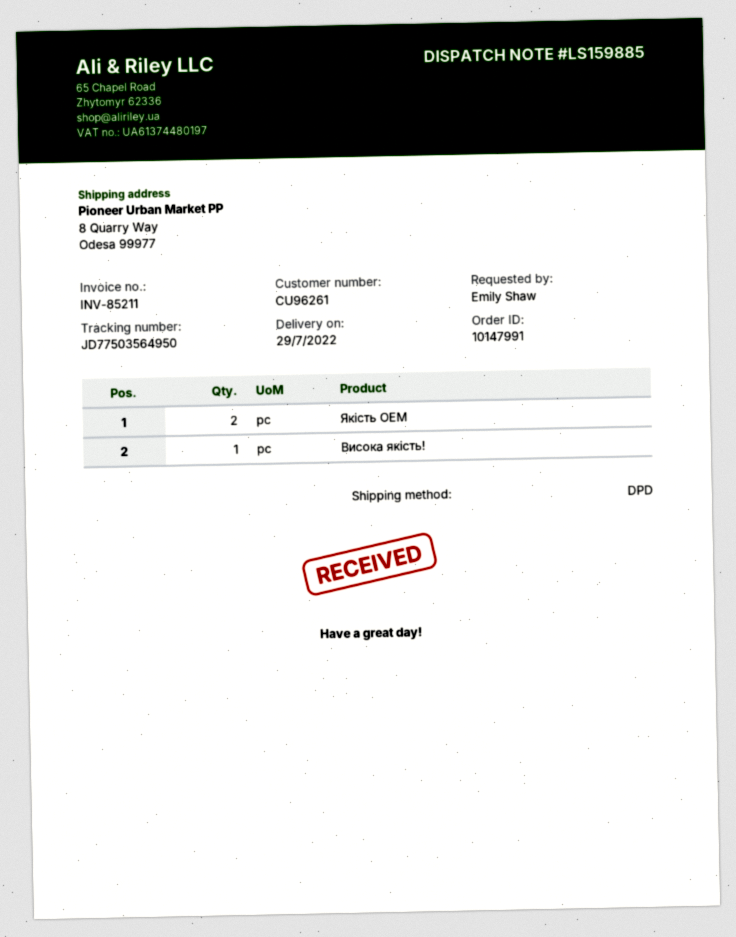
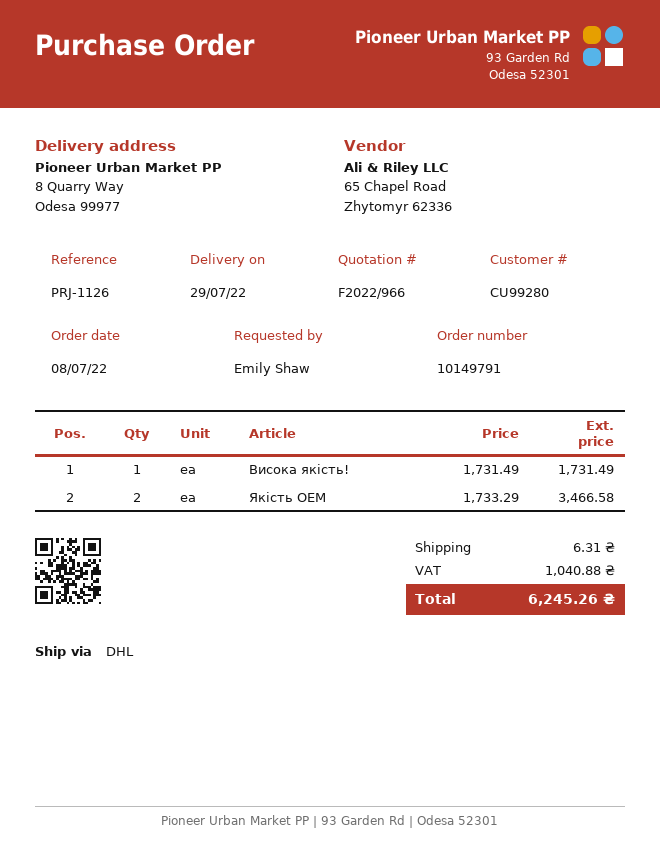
order number: 10147991 -> 10149791
customer number: CU96261 -> CU99280
shipping method: DPD -> DHL

